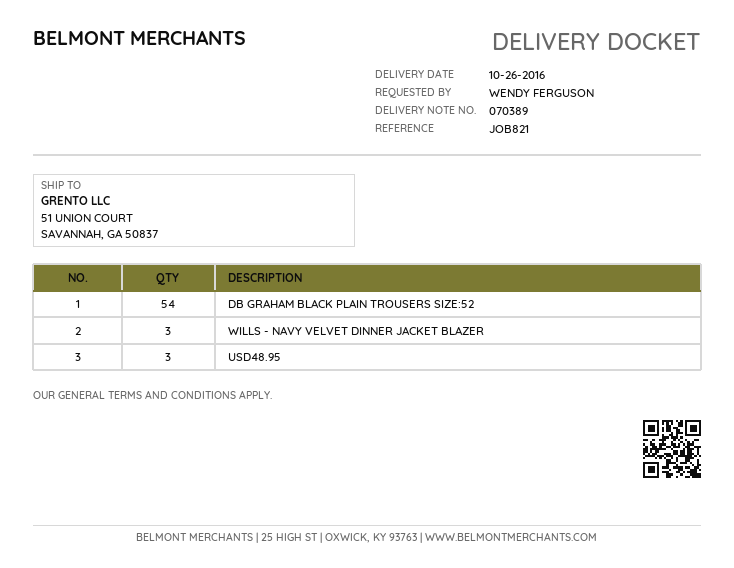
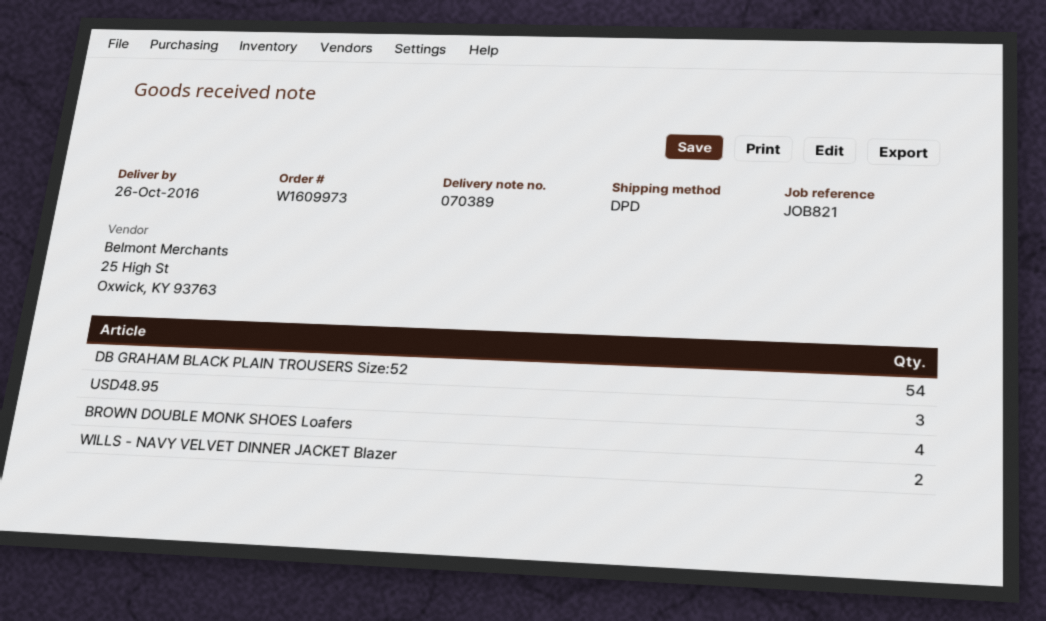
WILLS - NAVY VELVET DINNER JACKET BLAZER: 3 -> 2
BROWN DOUBLE MONK SHOES Loafers: none -> 4

